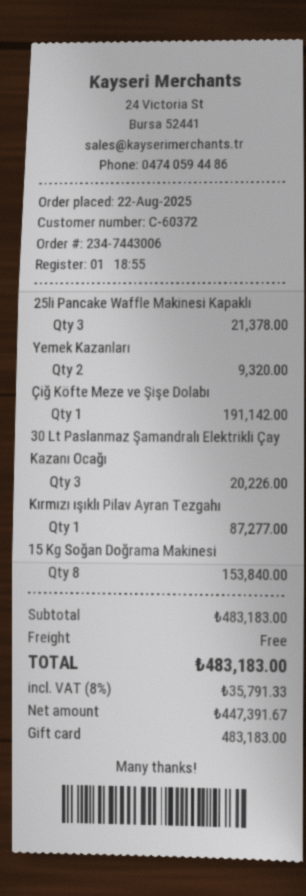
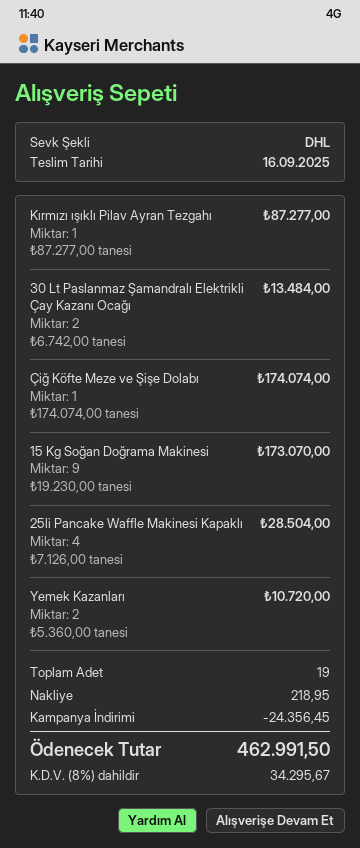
25li Pancake Waffle Makinesi Kapaklı: 3 for 21378.00 -> 4 for 28504.00
Yemek Kazanları: 2 for 9320.00 -> 2 for 10720.00
Çiğ Köfte Meze ve Şişe Dolabı: 1 for 191142.00 -> 1 for 174074.00
30 Lt Paslanmaz Şamandralı Elektrikli Çay Kazanı Ocağı: 3 for 20226.00 -> 2 for 13484.00
15 Kg Soğan Doğrama Makinesi: 8 for 153840.00 -> 9 for 173070.00
discount: none -> 24356.45
shipping: 0.00 -> 218.95
tax: 8% = 35791.33 -> 8% = 34295.67
total: 483183.00 -> 462991.50

